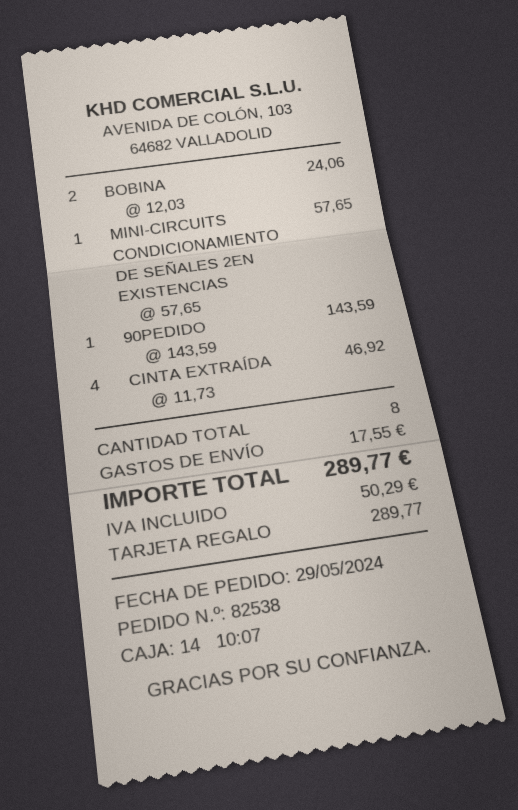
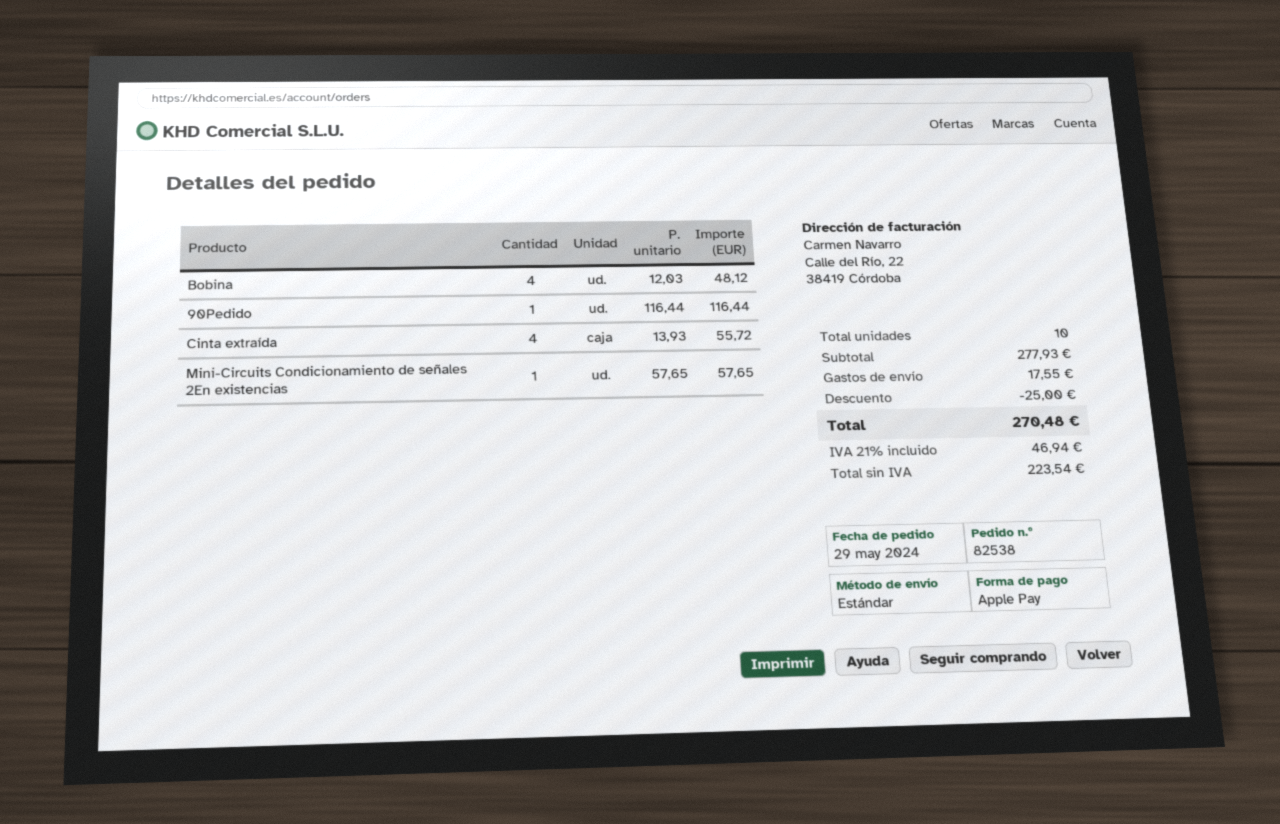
payment method: gift card -> Apple Pay
BOBINA: 2 x 12.03 = 24.06 -> 4 x 12.03 = 48.12
90PEDIDO: 1 x 143.59 = 143.59 -> 1 x 116.44 = 116.44
CINTA EXTRAÍDA: 4 x 11.73 = 46.92 -> 4 x 13.93 = 55.72
total quantity: 8 -> 10
discount: none -> 25.00
tax: 50.29 -> 46.94
total: 289.77 -> 270.48

